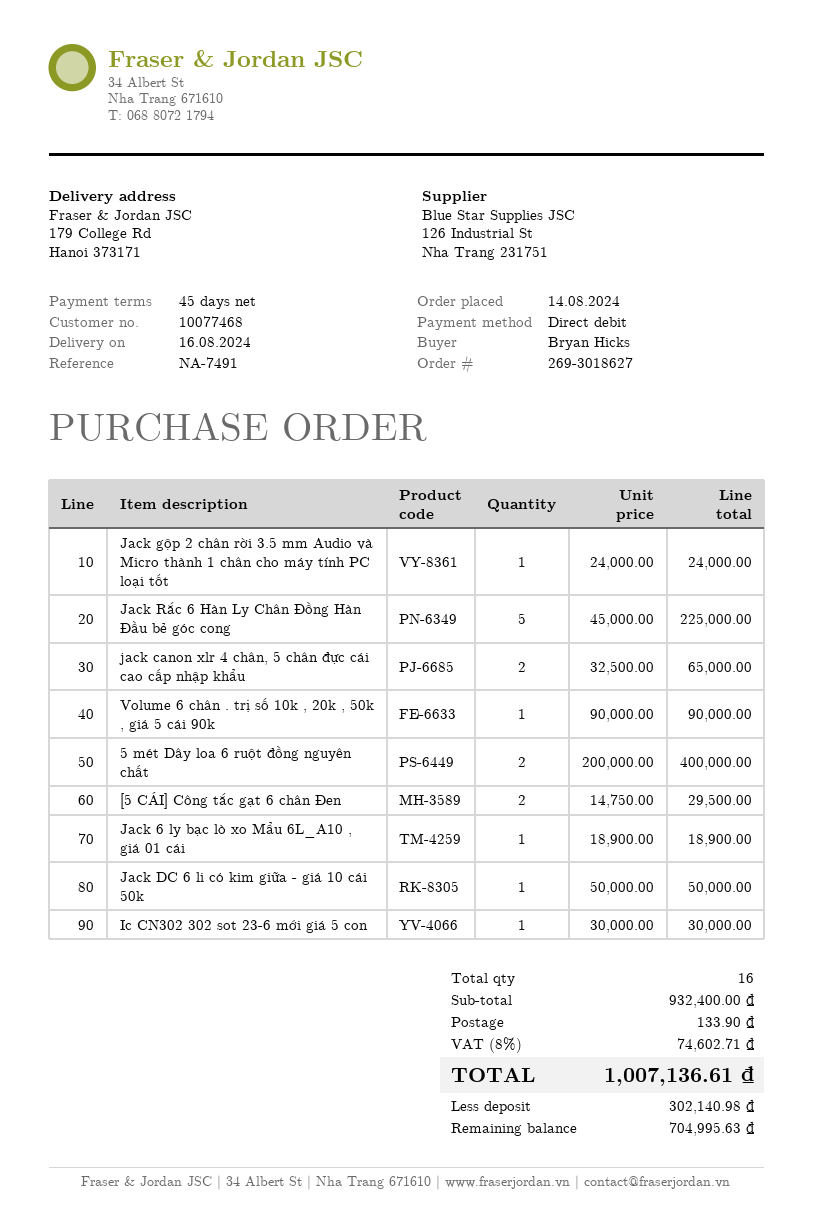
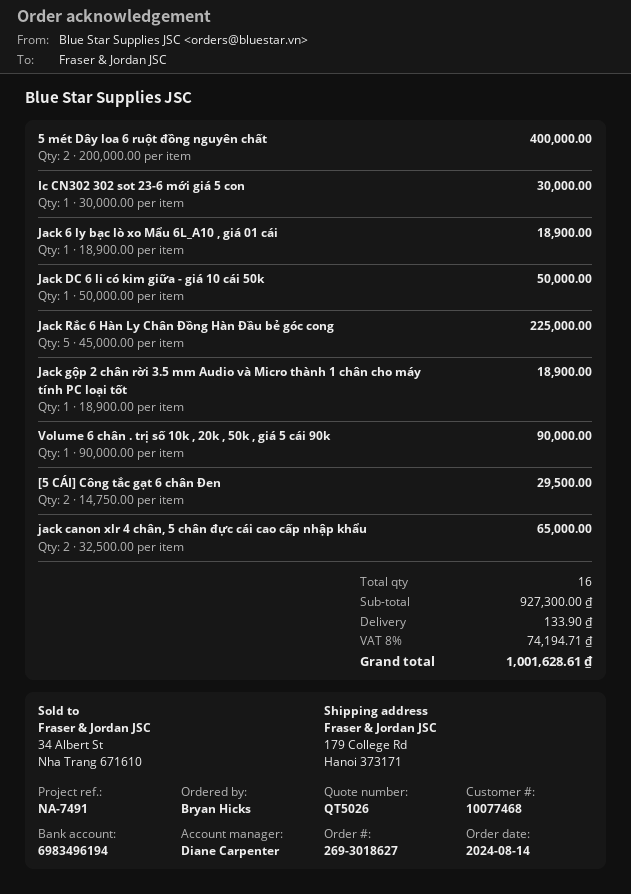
Jack gộp 2 chân rời 3.5 mm Audio và Micro thành 1 chân cho máy tính PC loại tốt: 1 x 24000.00 = 24000.00 -> 1 x 18900.00 = 18900.00
subtotal: 932400.00 -> 927300.00
tax: 8% = 74602.71 -> 8% = 74194.71
total: 1007136.61 -> 1001628.61

